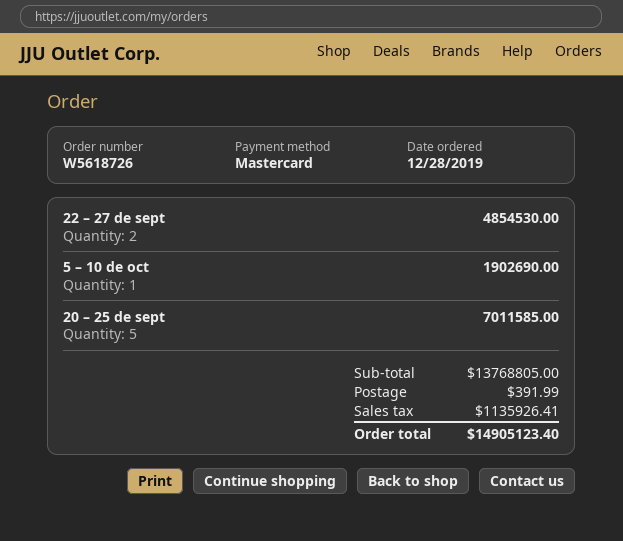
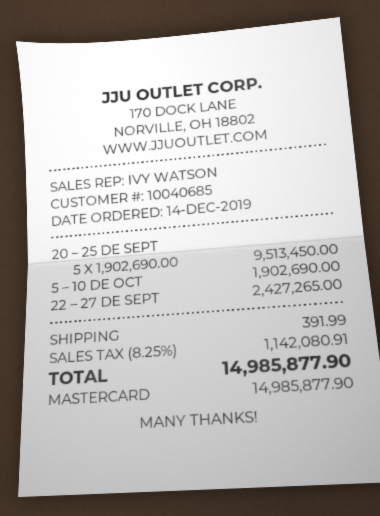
order date: 2019-12-28 -> 2019-12-14
22 – 27 de sept: 2 for 4854530.00 -> 1 for 2427265.00
20 – 25 de sept: 5 for 7011585.00 -> 5 for 9513450.00
tax: 1135926.41 -> 1142080.91
total: 14905123.40 -> 14985877.90

